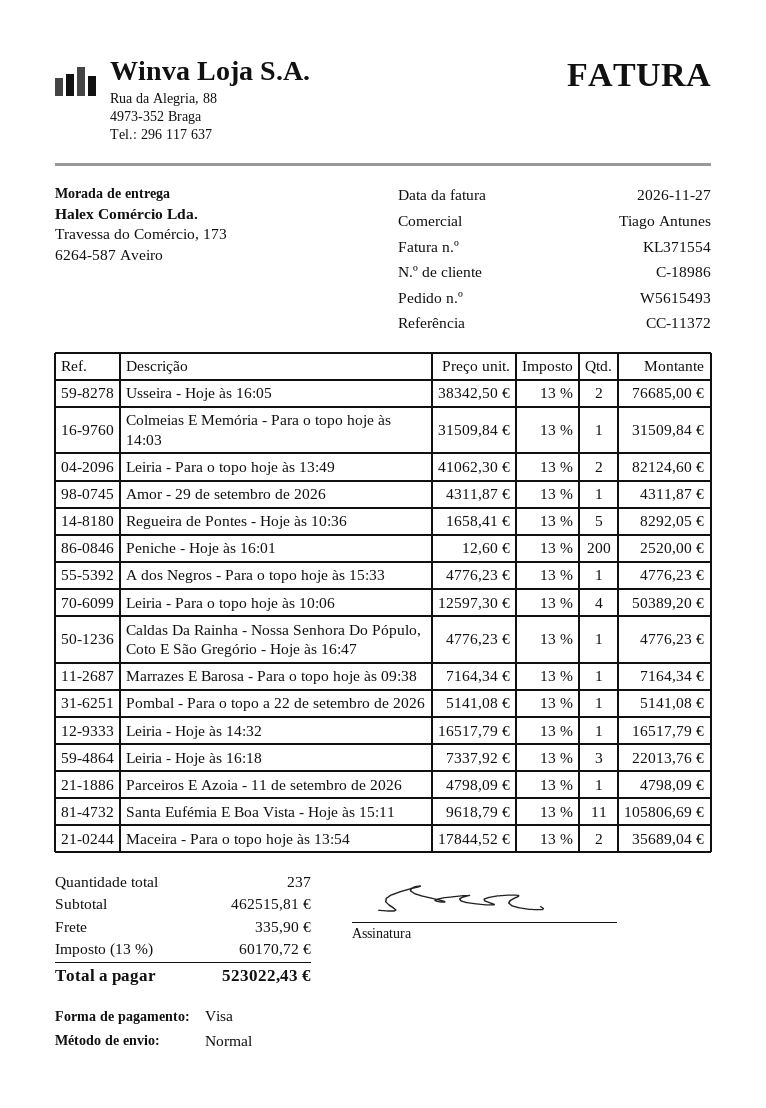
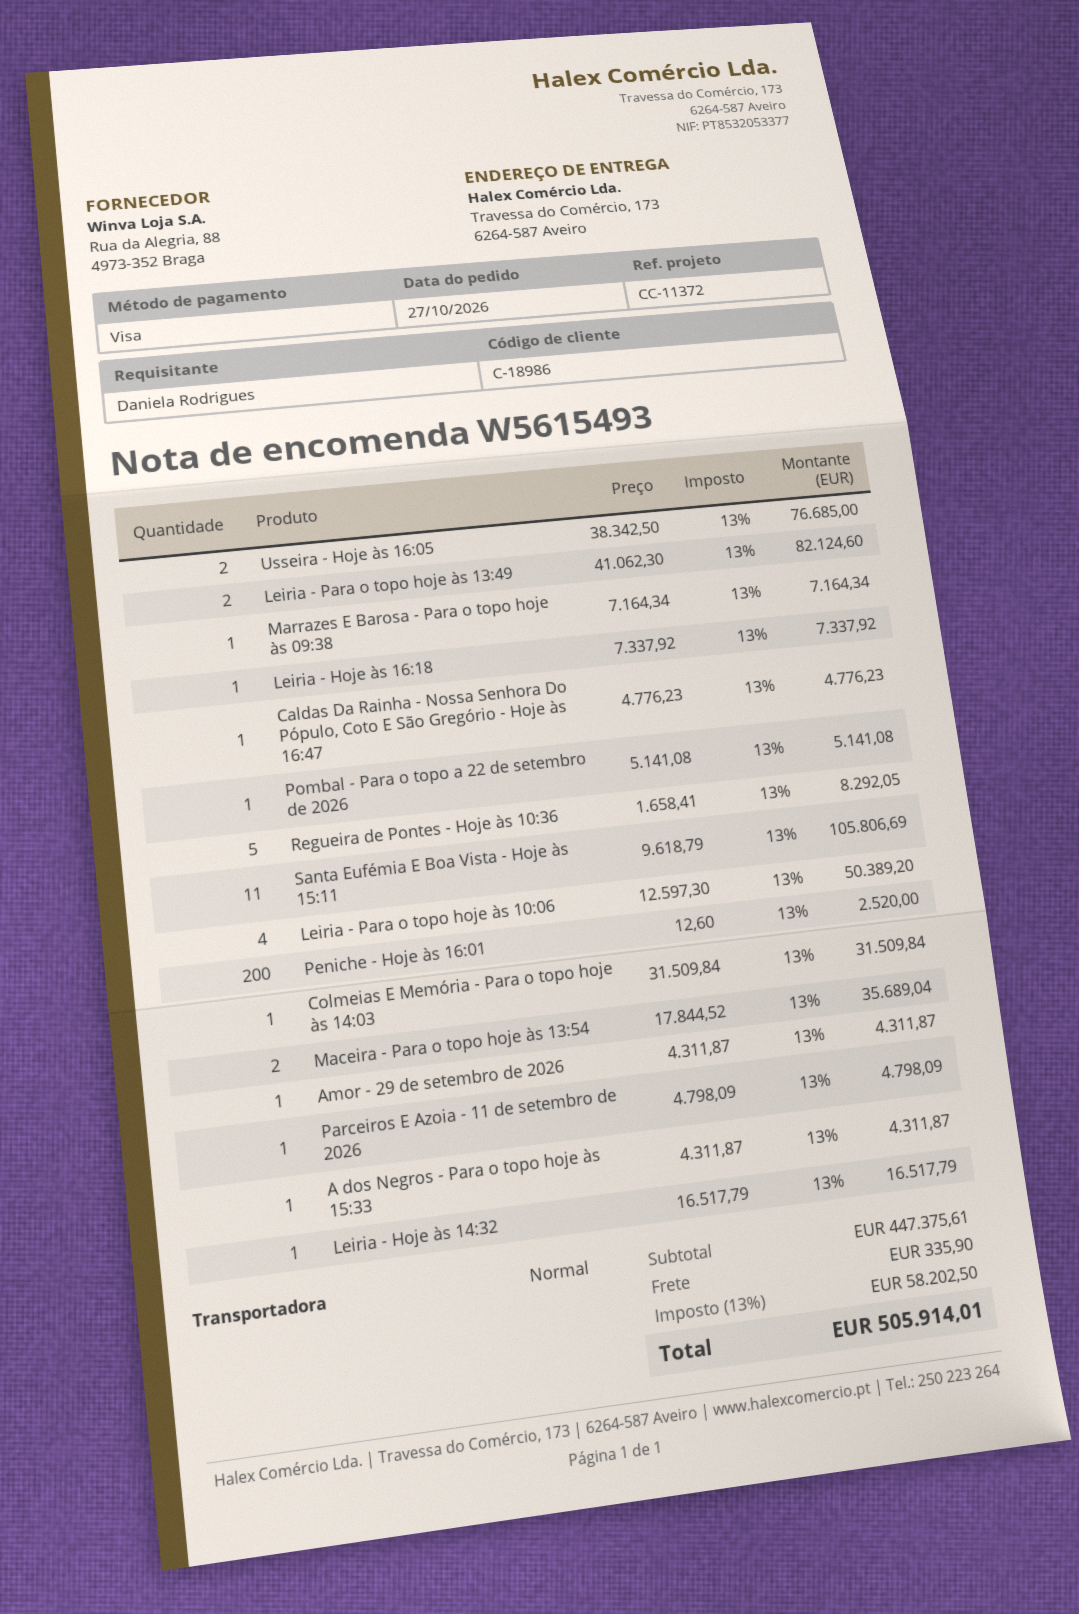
A dos Negros - Para o topo hoje às 15:33: 1 x 4776.23 = 4776.23 -> 1 x 4311.87 = 4311.87
Leiria - Hoje às 16:18: 3 x 7337.92 = 22013.76 -> 1 x 7337.92 = 7337.92
subtotal: 462515.81 -> 447375.61
tax: 13% = 60170.72 -> 13% = 58202.50
total: 523022.43 -> 505914.01

